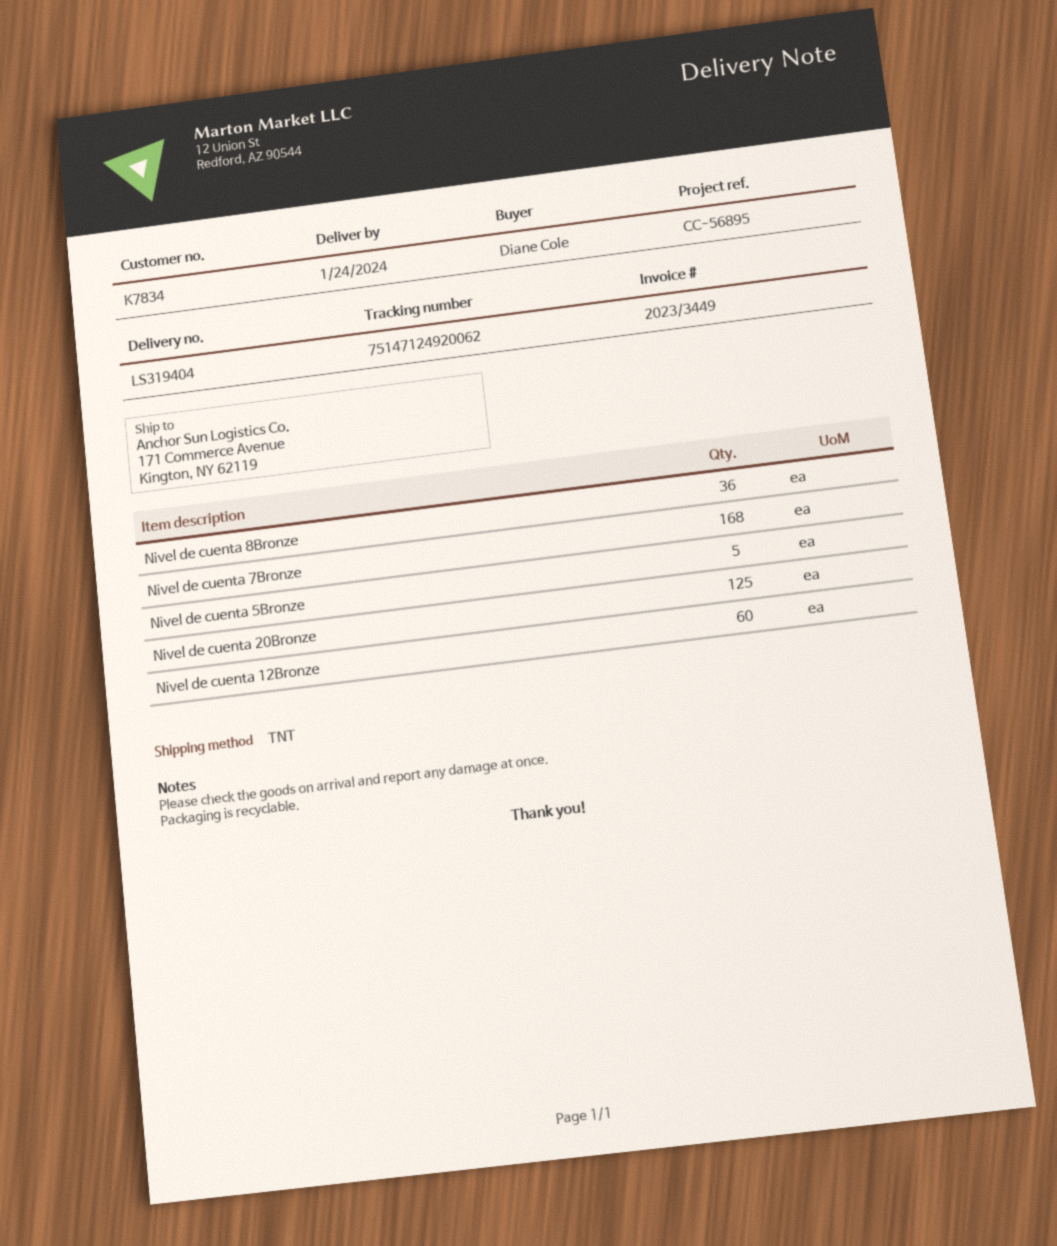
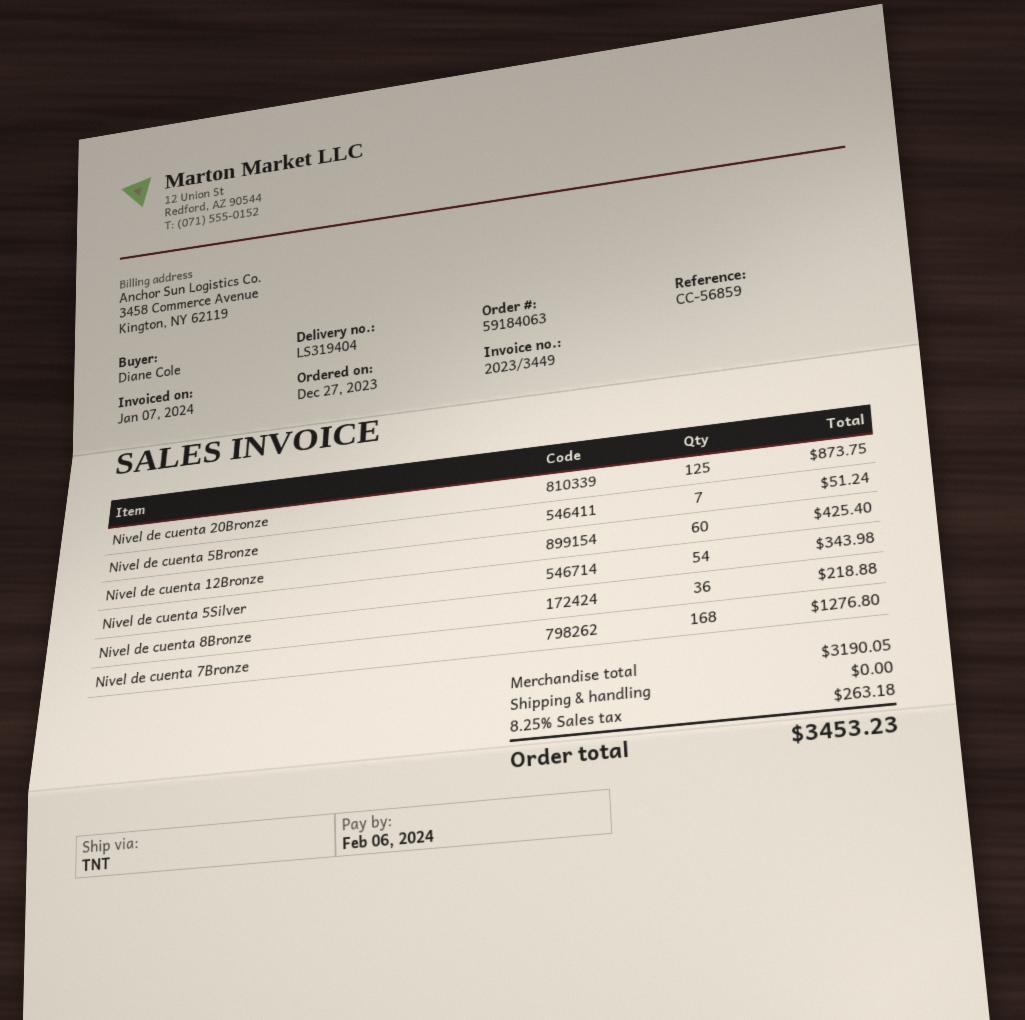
reference: CC-56895 -> CC-56859
Nivel de cuenta 5Bronze: 5 -> 7
Nivel de cuenta 5Silver: none -> 54

